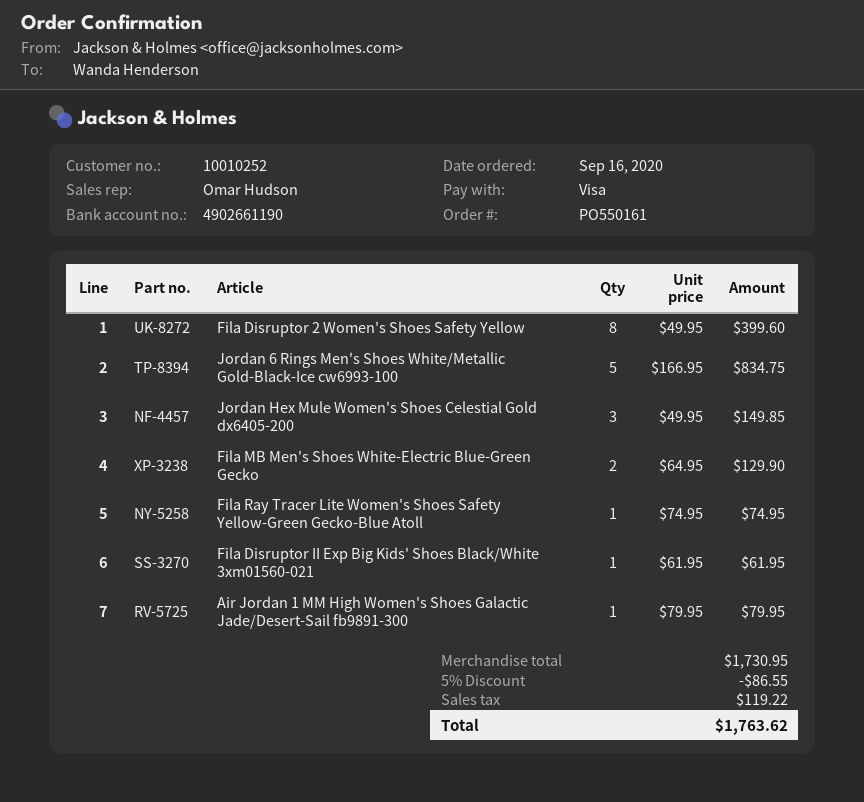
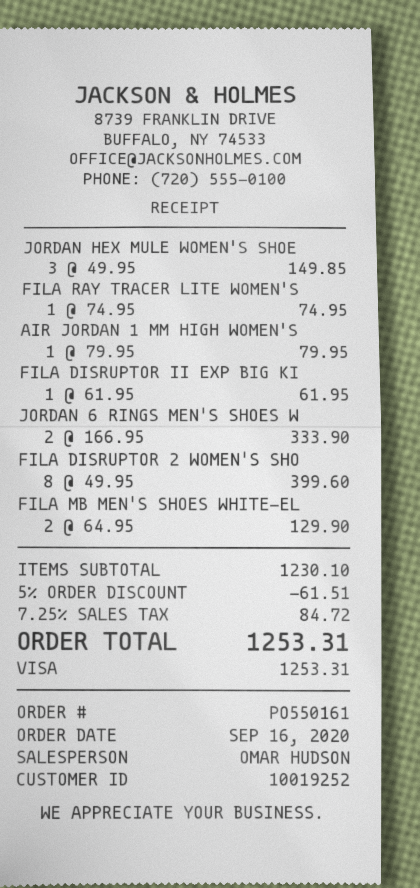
customer number: 10010252 -> 10019252
Jordan 6 Rings Men's Shoes White/Metallic Gold-Black-Ice cw6993-100: 5 x 166.95 = 834.75 -> 2 x 166.95 = 333.90
subtotal: 1730.95 -> 1230.10
discount: 5% = 86.55 -> 5% = 61.51
tax: 119.22 -> 84.72
total: 1763.62 -> 1253.31

